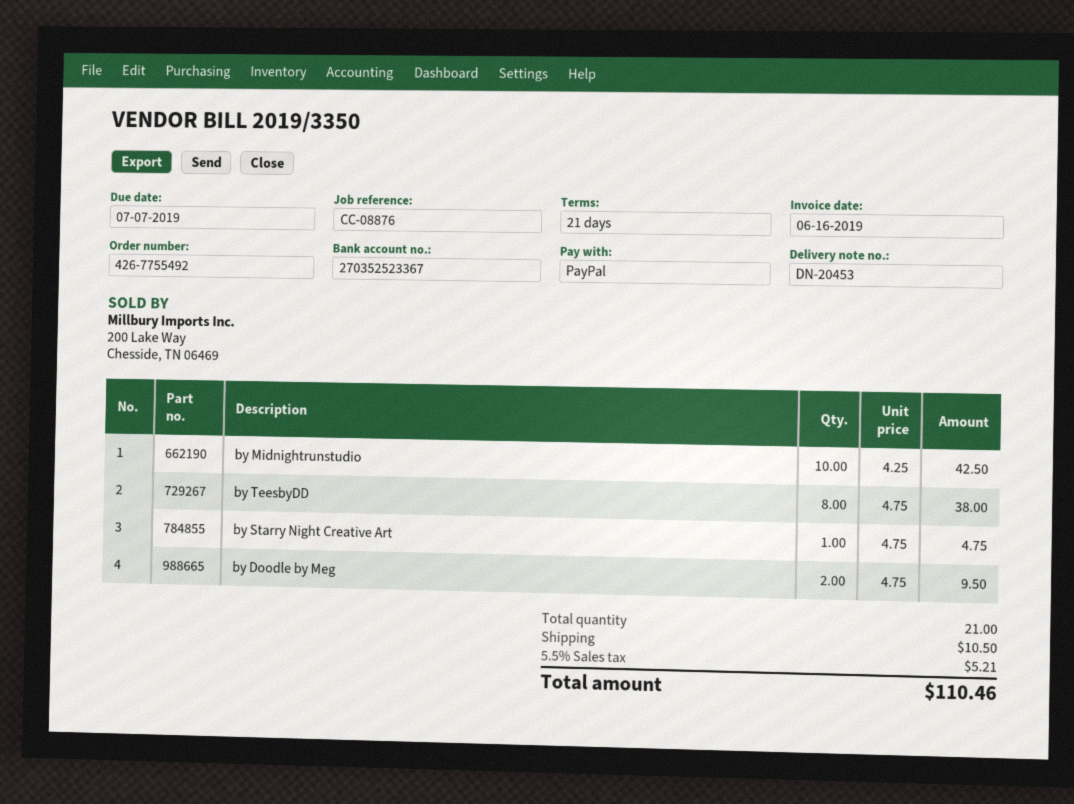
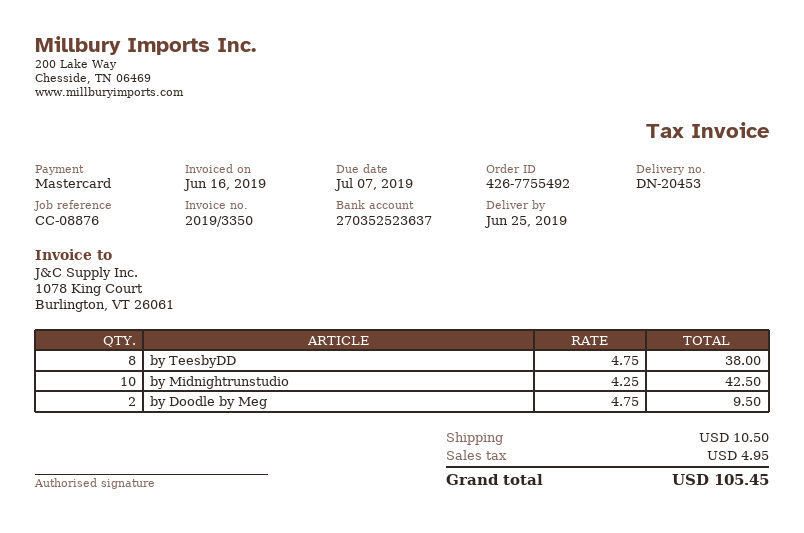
payment method: PayPal -> Mastercard
bank account: 270352523367 -> 270352523637
by Starry Night Creative Art: 1 x 4.75 = 4.75 -> none
tax: 5.21 -> 4.95
total: 110.46 -> 105.45

